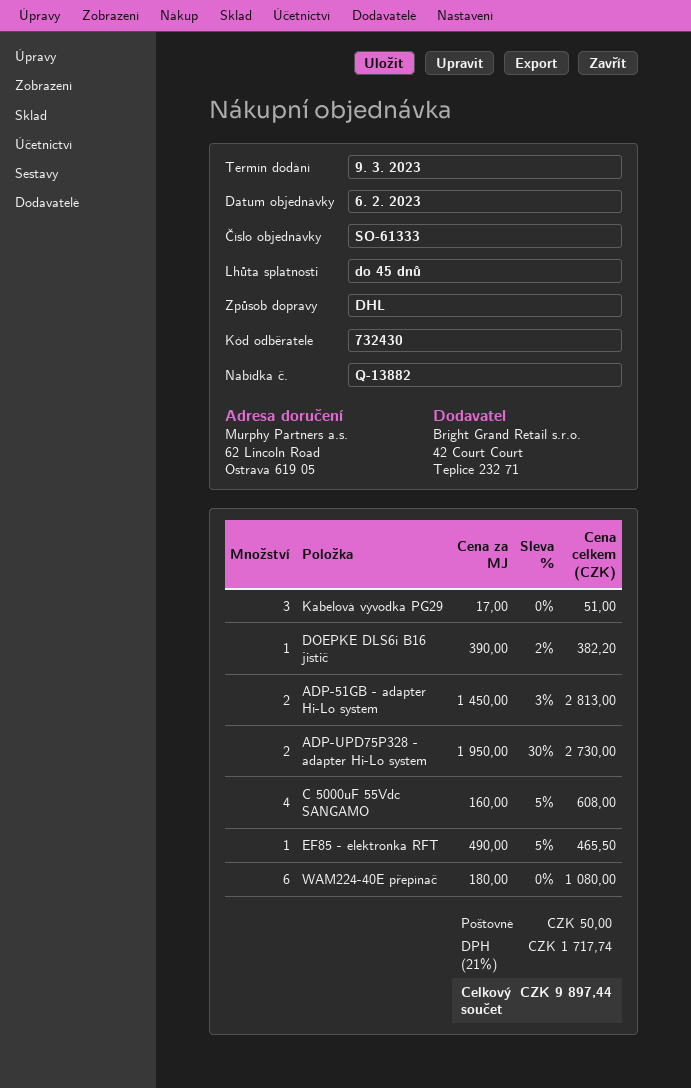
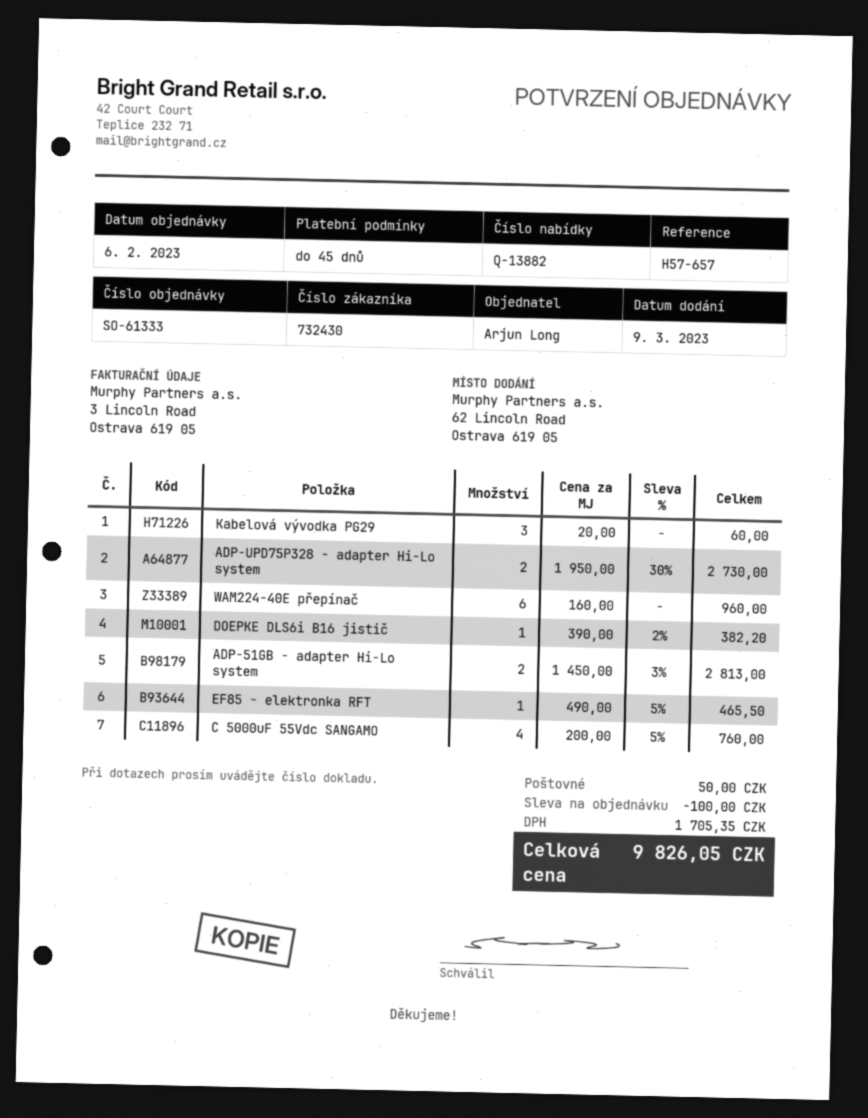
Kabelová vývodka PG29: 3 x 17.00 = 51.00 -> 3 x 20.00 = 60.00
C 5000uF 55Vdc SANGAMO: 4 x 160.00 - 5% = 608.00 -> 4 x 200.00 - 5% = 760.00
WAM224-40E přepínač: 6 x 180.00 = 1080.00 -> 6 x 160.00 = 960.00
discount: none -> 100.00
tax: 1717.74 -> 1705.35
total: 9897.44 -> 9826.05

